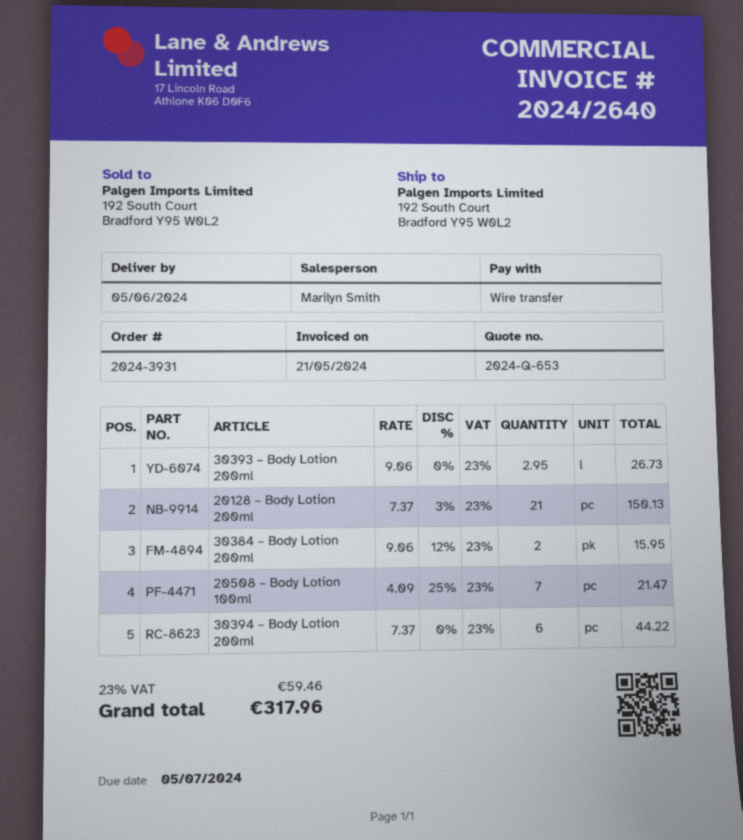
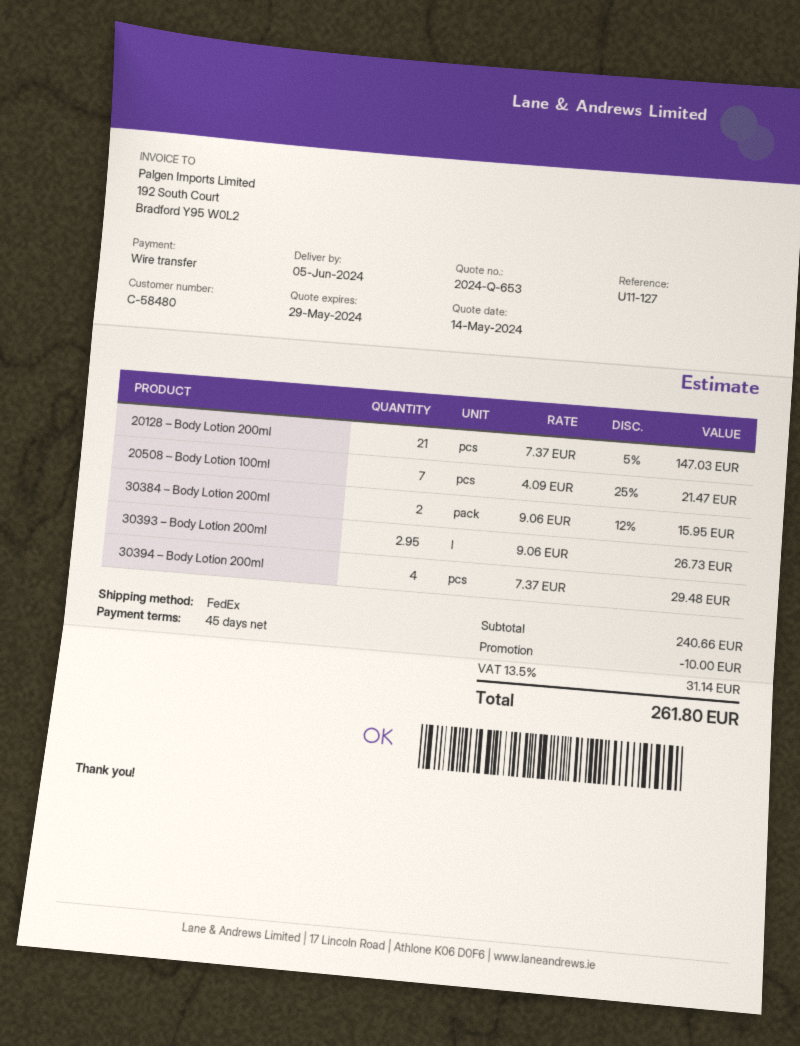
20128 – Body Lotion 200ml: 21 x 7.37 - 3% = 150.13 -> 21 x 7.37 - 5% = 147.03
30394 – Body Lotion 200ml: 6 x 7.37 = 44.22 -> 4 x 7.37 = 29.48
discount: none -> 10.00
tax: 23% = 59.46 -> 13.5% = 31.14
total: 317.96 -> 261.80

